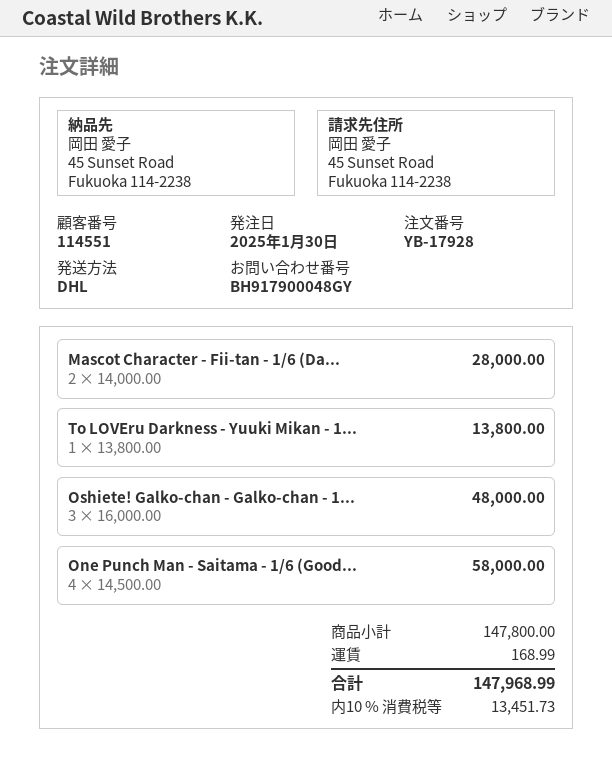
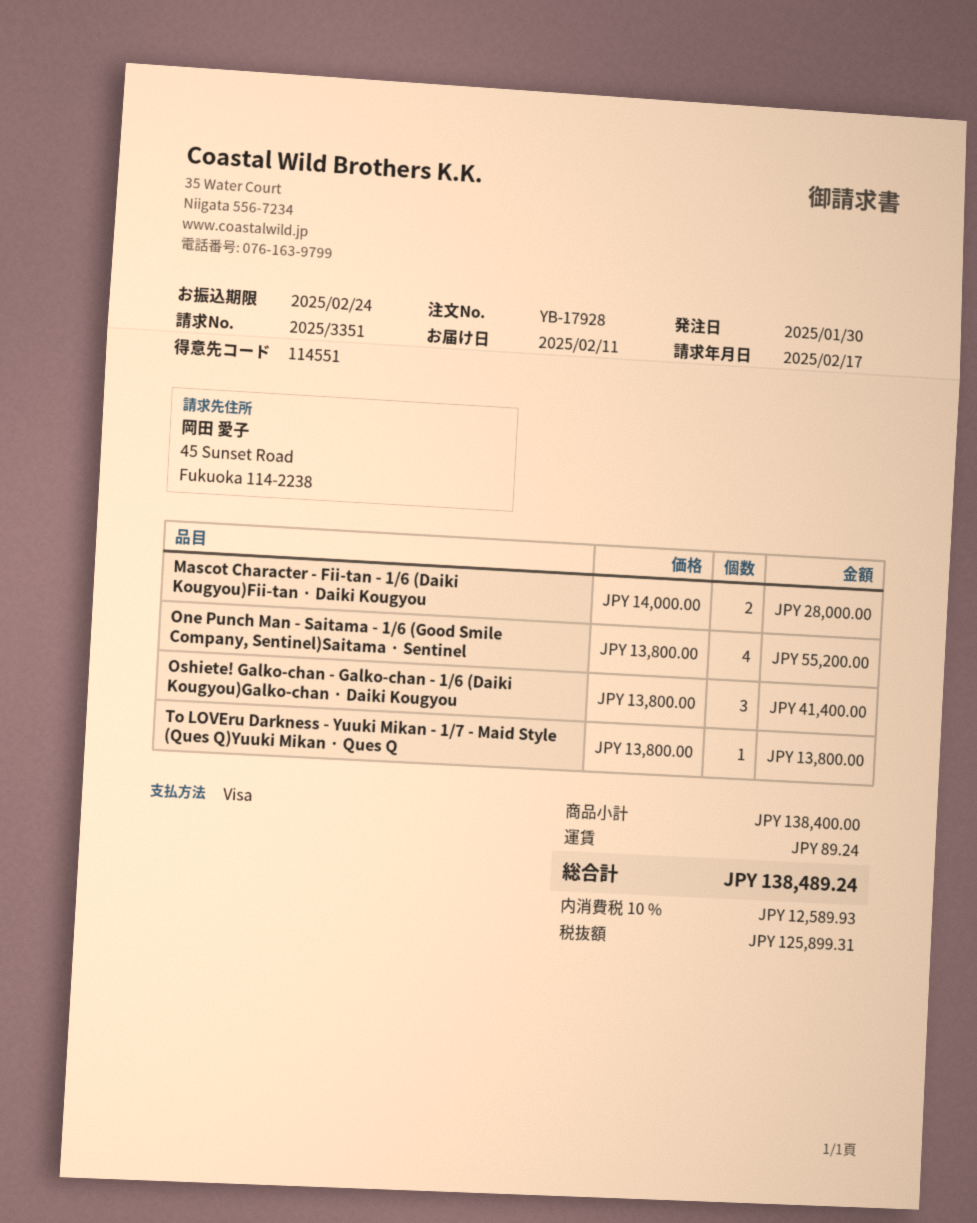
Oshiete! Galko-chan - Galko-chan - 1...: 3 x 16000.00 = 48000.00 -> 3 x 13800.00 = 41400.00
One Punch Man - Saitama - 1/6 (Good...: 4 x 14500.00 = 58000.00 -> 4 x 13800.00 = 55200.00
subtotal: 147800.00 -> 138400.00
shipping: 168.99 -> 89.24
tax: 10% = 13451.73 -> 10% = 12589.93
total: 147968.99 -> 138489.24

